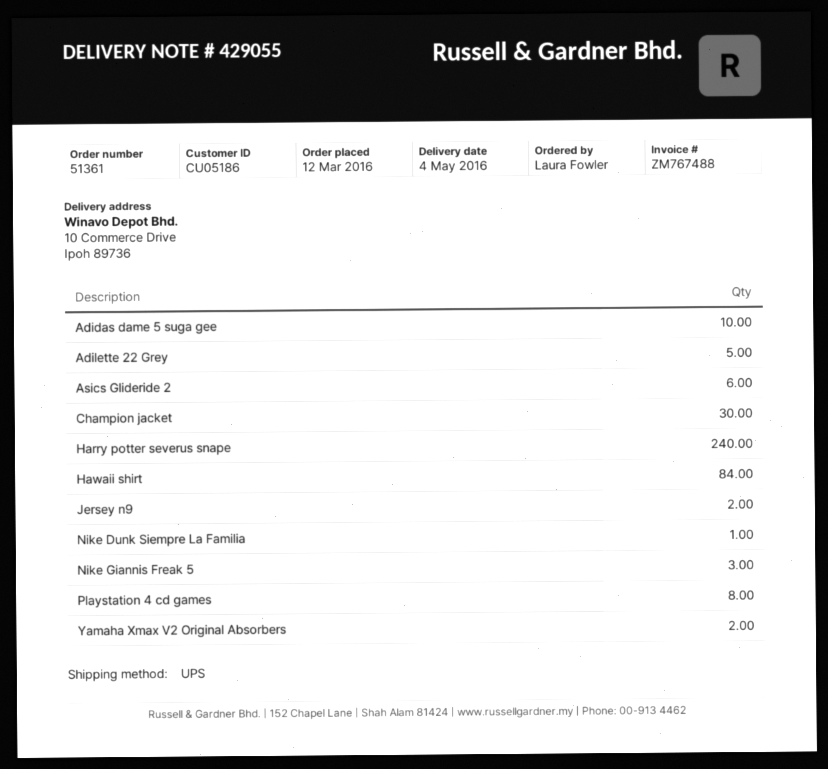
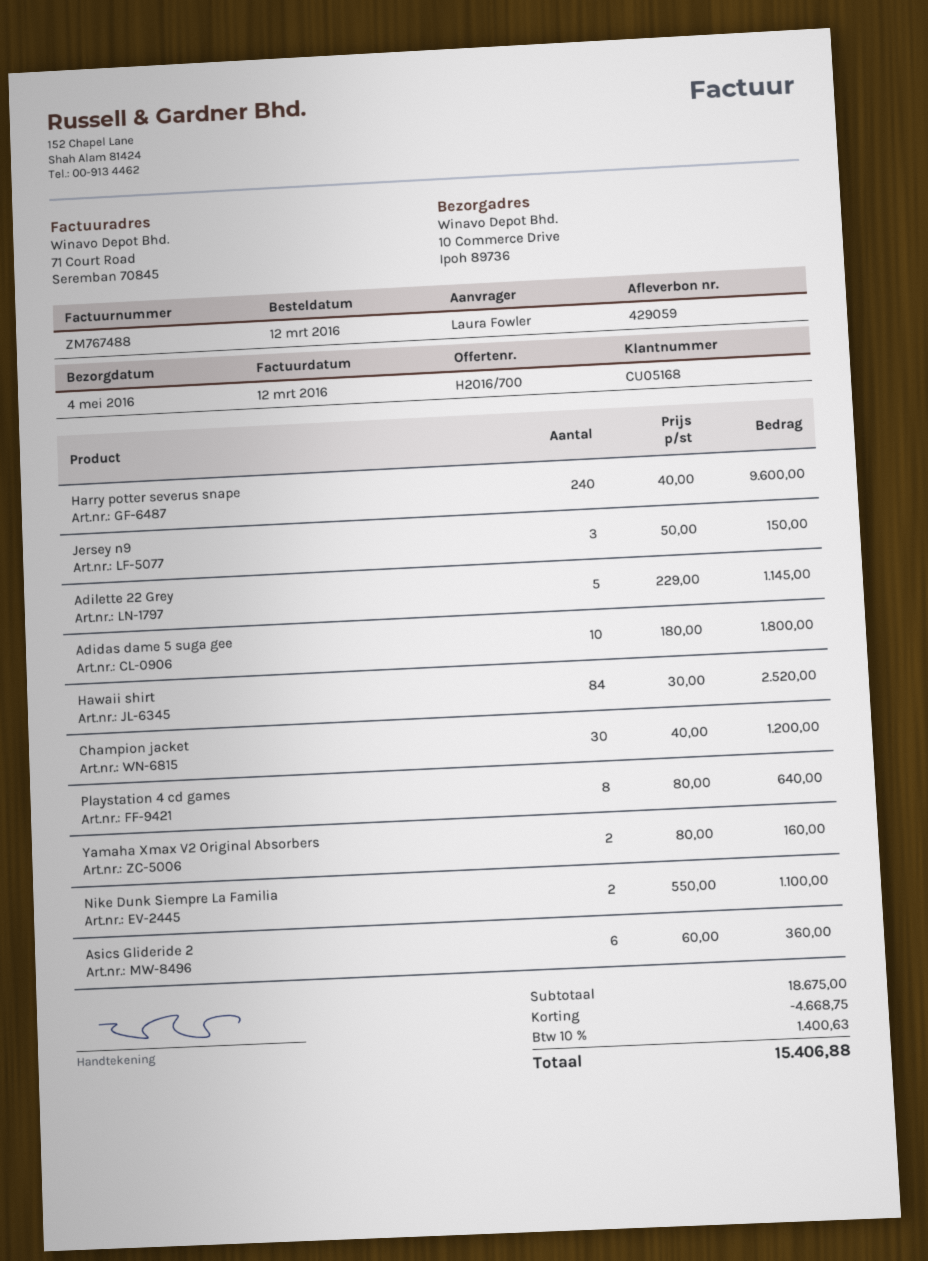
delivery note number: 429055 -> 429059
customer number: CU05186 -> CU05168
Jersey n9: 2 -> 3
Nike Dunk Siempre La Familia: 1 -> 2
Nike Giannis Freak 5: 3 -> none

